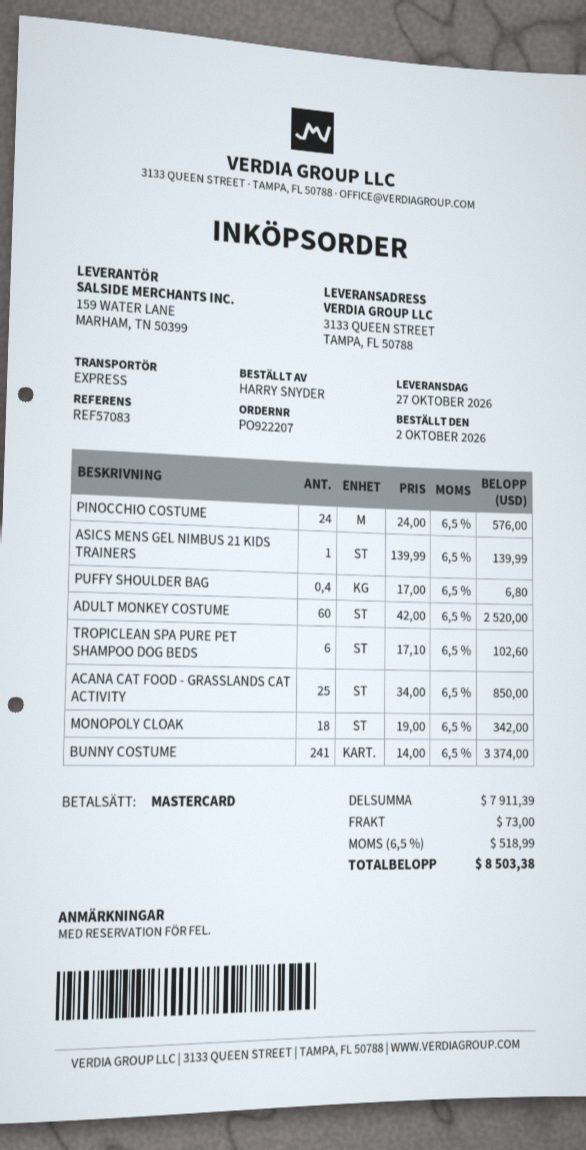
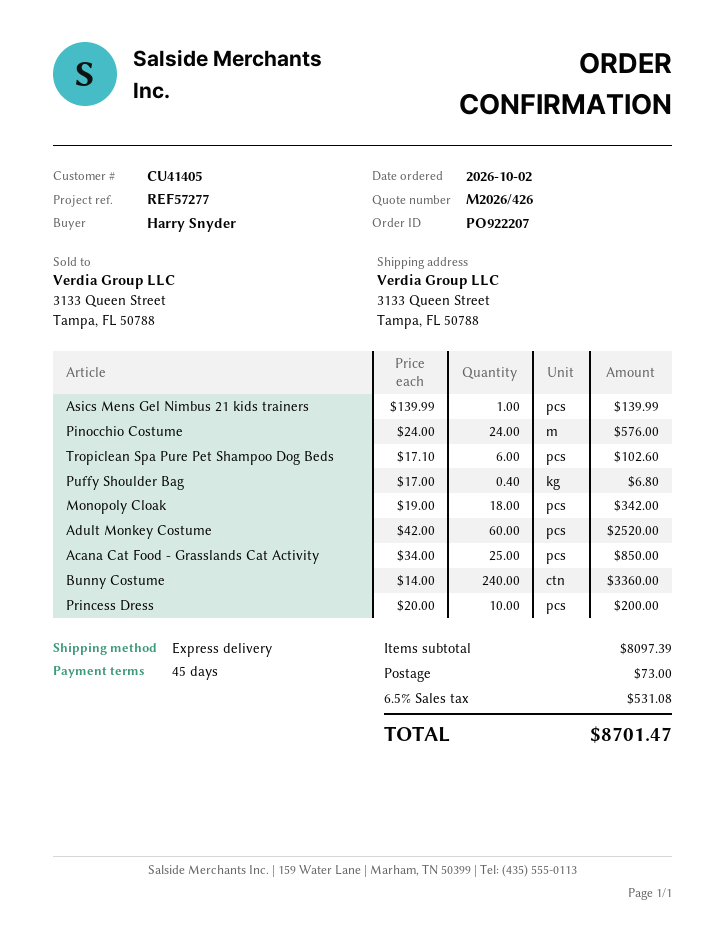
reference: REF57083 -> REF57277
BUNNY COSTUME: 241 x 14.00 = 3374.00 -> 240 x 14.00 = 3360.00
Princess Dress: none -> 10 x 20.00 = 200.00
subtotal: 7911.39 -> 8097.39
tax: 6.5% = 518.99 -> 6.5% = 531.08
total: 8503.38 -> 8701.47

